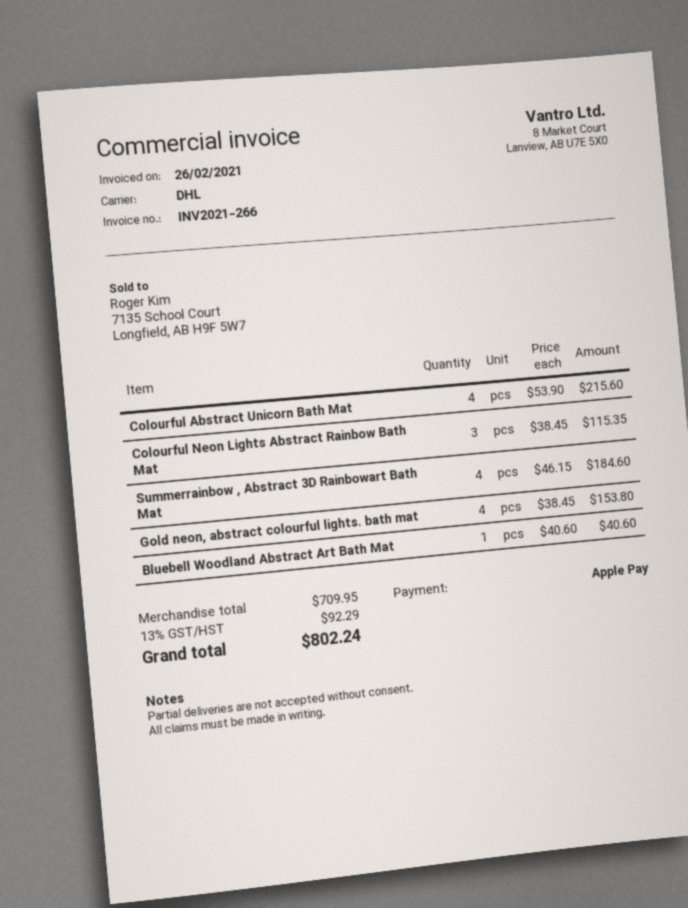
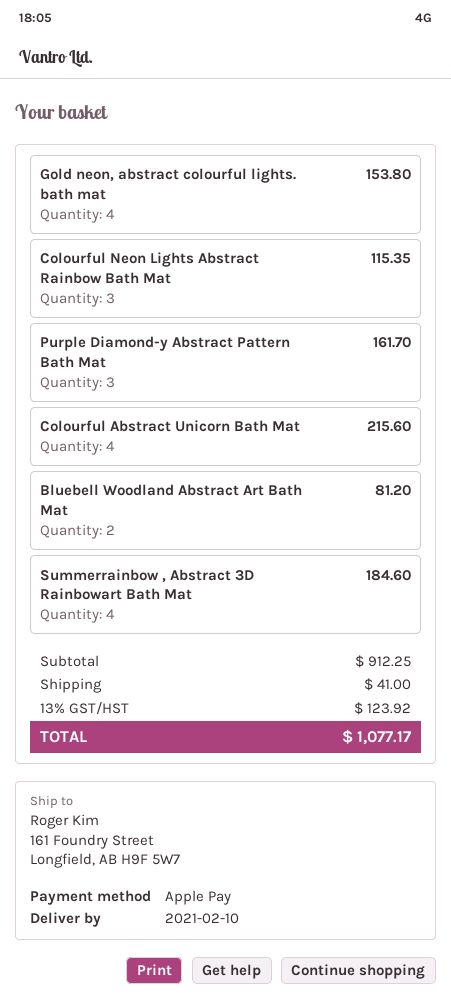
Bluebell Woodland Abstract Art Bath Mat: 1 for 40.60 -> 2 for 81.20
Purple Diamond-y Abstract Pattern Bath Mat: none -> 3 for 161.70
subtotal: 709.95 -> 912.25
shipping: none -> 41.00
tax: 13% = 92.29 -> 13% = 123.92
total: 802.24 -> 1077.17

